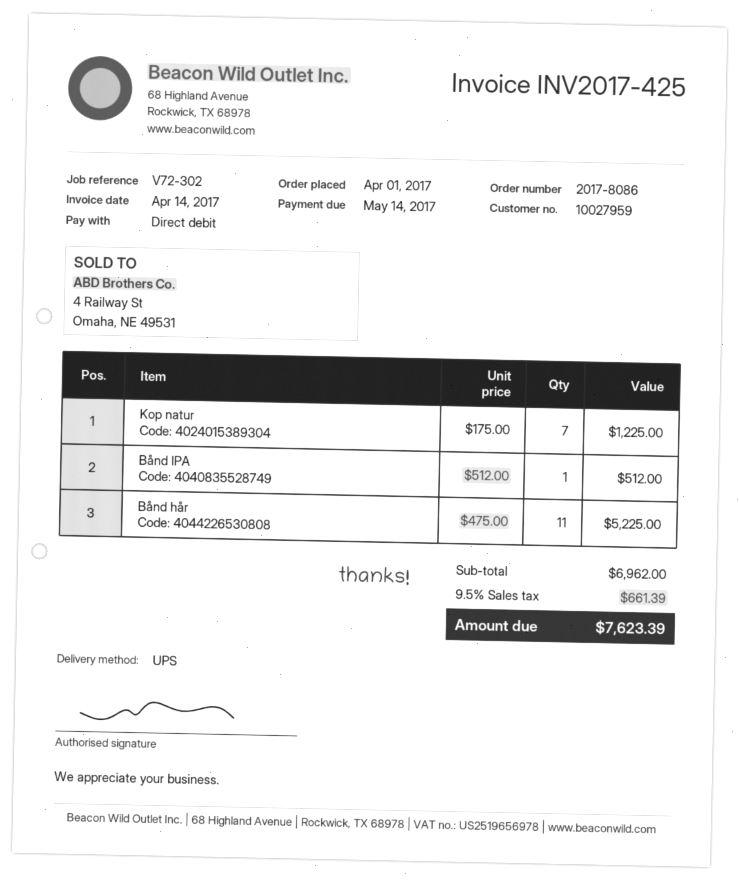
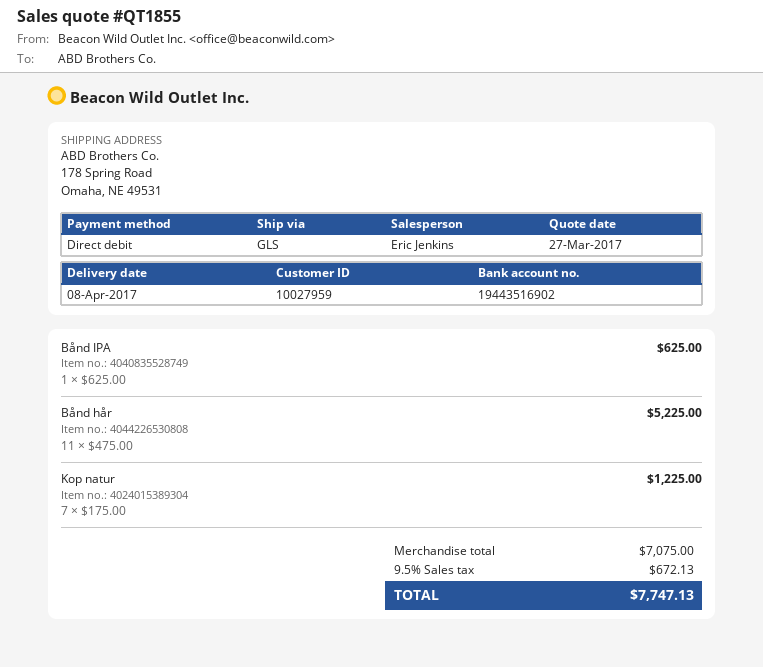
shipping method: UPS -> GLS
Bånd IPA: 1 x 512.00 = 512.00 -> 1 x 625.00 = 625.00
subtotal: 6962.00 -> 7075.00
tax: 9.5% = 661.39 -> 9.5% = 672.13
total: 7623.39 -> 7747.13

